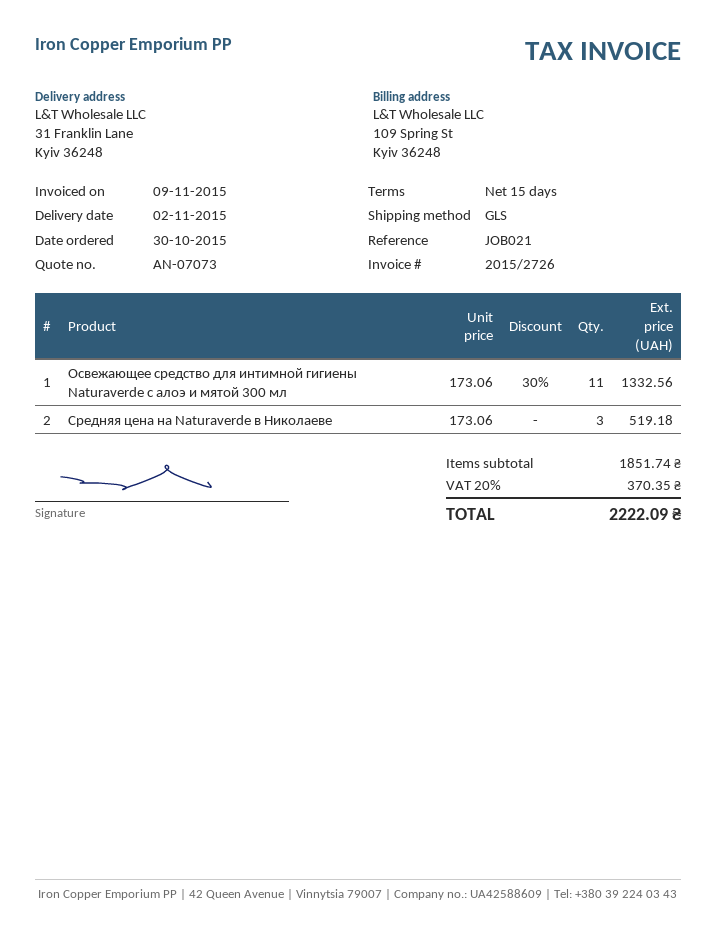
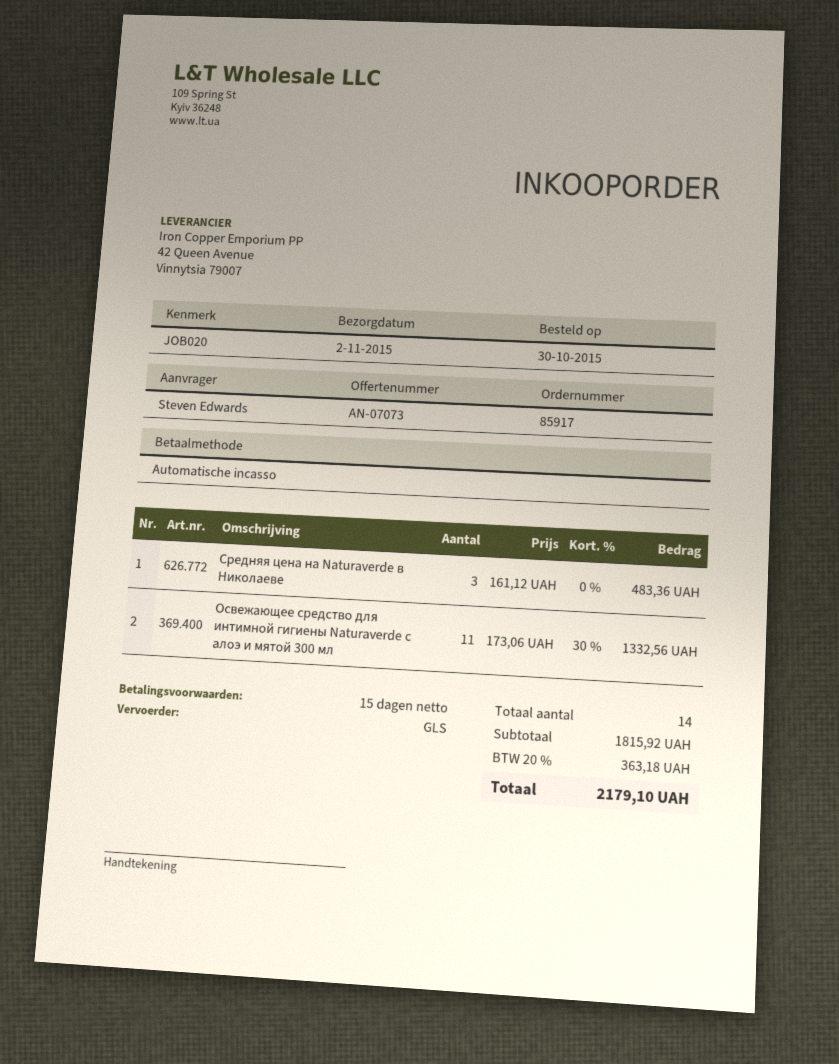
reference: JOB021 -> JOB020
Средняя цена на Naturaverde в Николаеве: 3 x 173.06 = 519.18 -> 3 x 161.12 = 483.36
subtotal: 1851.74 -> 1815.92
tax: 20% = 370.35 -> 20% = 363.18
total: 2222.09 -> 2179.10

